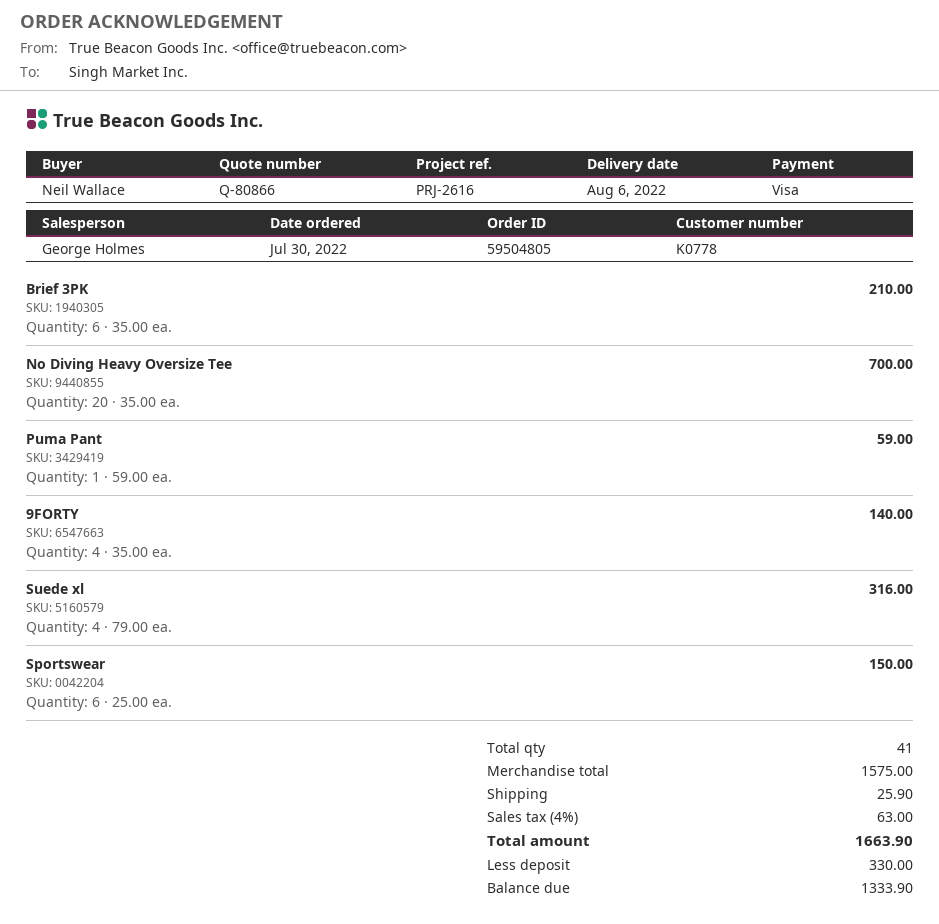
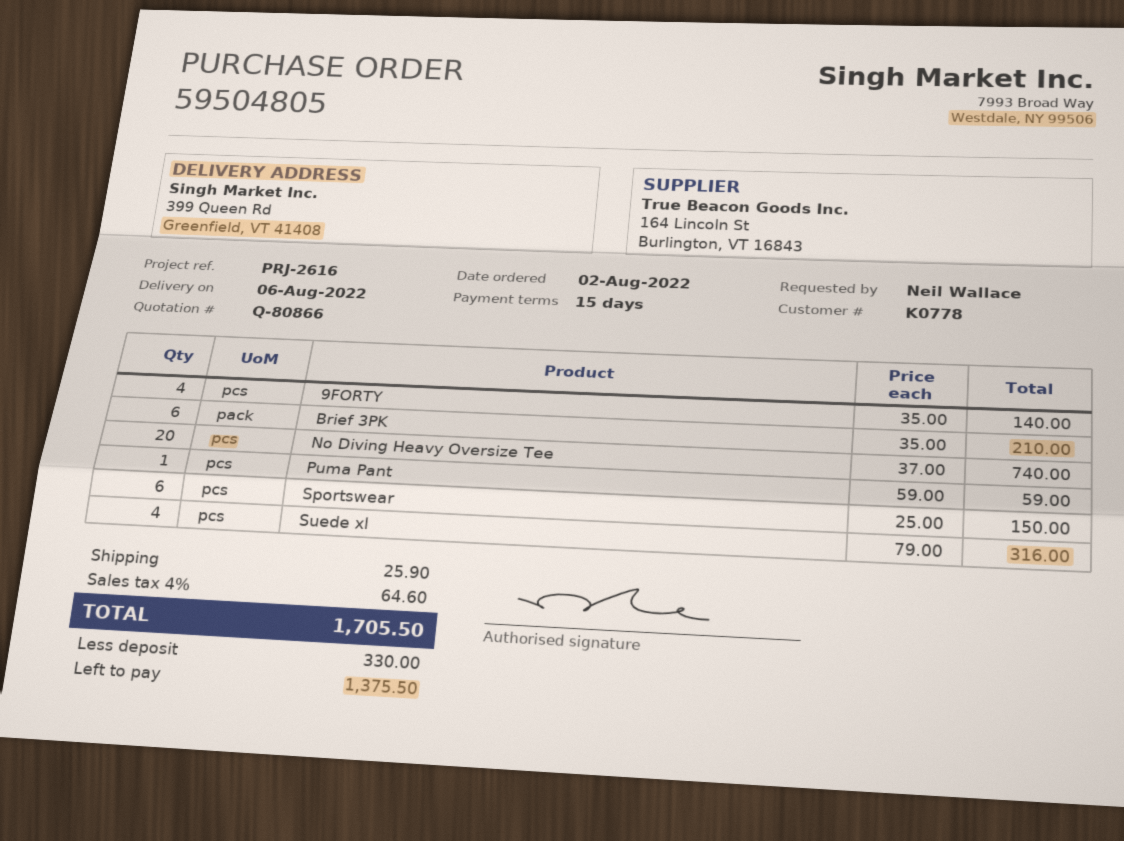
order date: 2022-07-30 -> 2022-08-02
No Diving Heavy Oversize Tee: 20 x 35.00 = 700.00 -> 20 x 37.00 = 740.00
tax: 4% = 63.00 -> 4% = 64.60
total: 1663.90 -> 1705.50
balance: 1333.90 -> 1375.50

